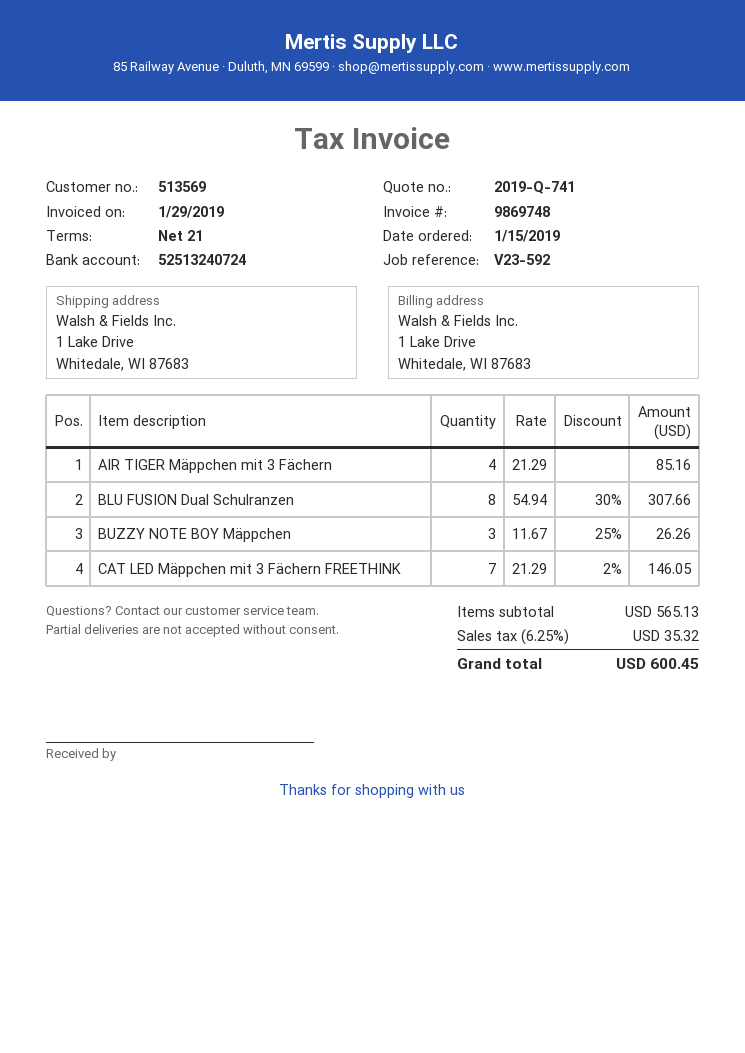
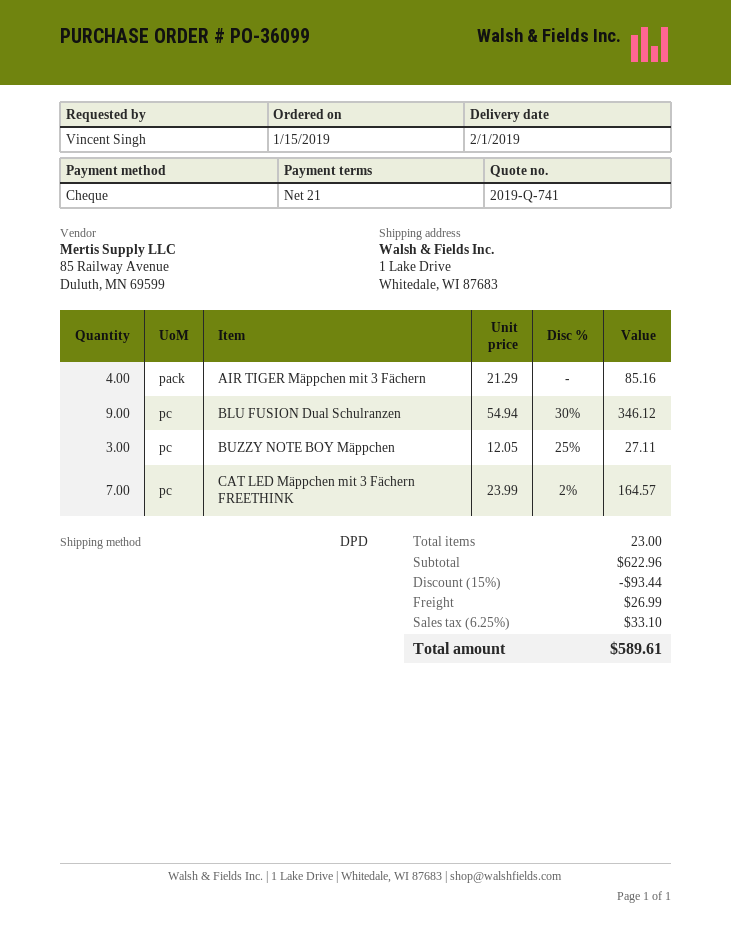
BLU FUSION Dual Schulranzen: 8 x 54.94 - 30% = 307.66 -> 9 x 54.94 - 30% = 346.12
BUZZY NOTE BOY Mäppchen: 3 x 11.67 - 25% = 26.26 -> 3 x 12.05 - 25% = 27.11
CAT LED Mäppchen mit 3 Fächern FREETHINK: 7 x 21.29 - 2% = 146.05 -> 7 x 23.99 - 2% = 164.57
subtotal: 565.13 -> 622.96
discount: none -> 15% = 93.44
shipping: none -> 26.99
tax: 6.25% = 35.32 -> 6.25% = 33.10
total: 600.45 -> 589.61

